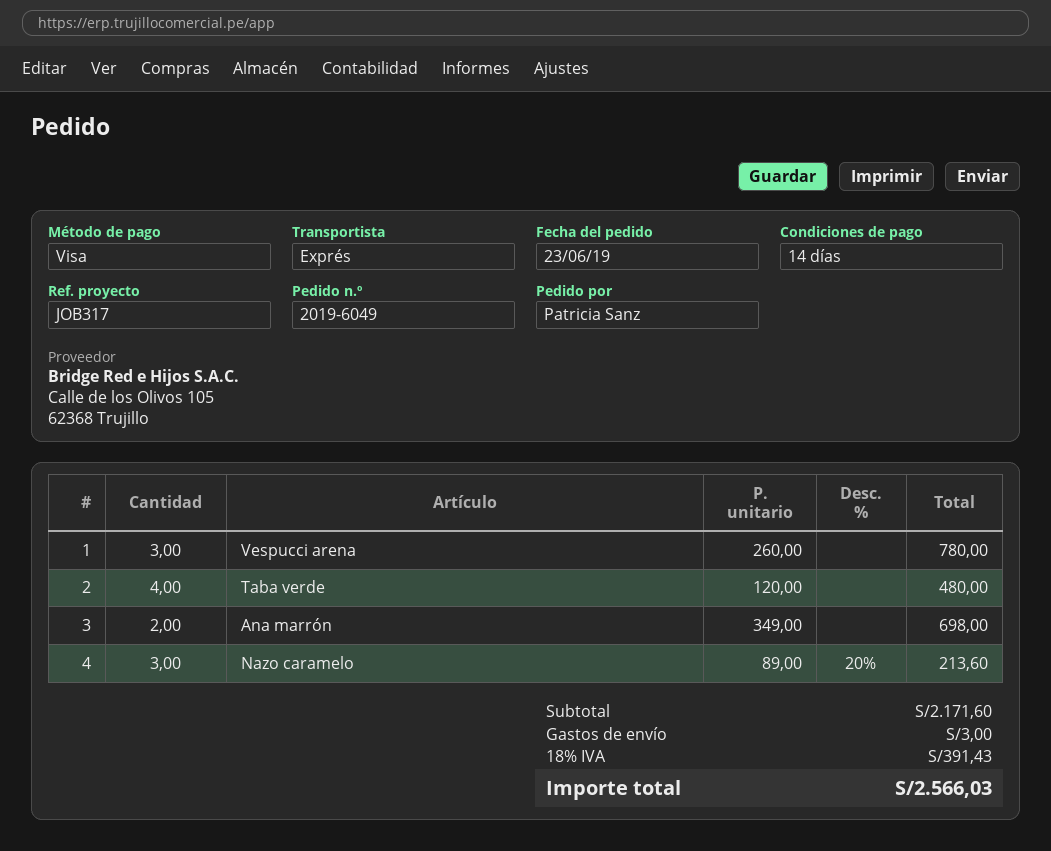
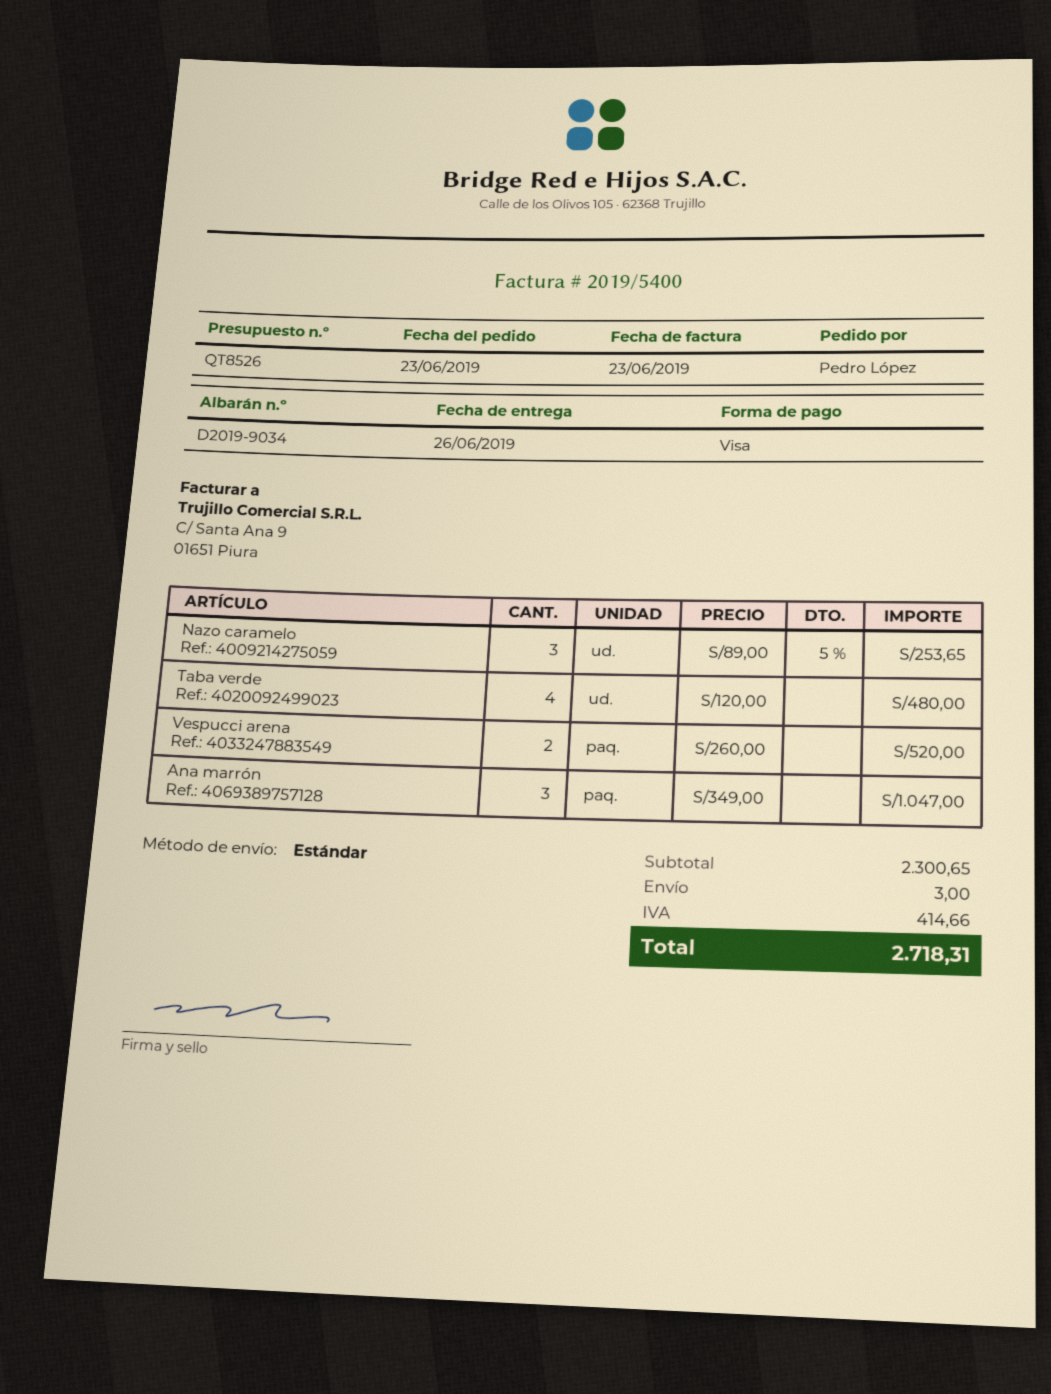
ordered by: Patricia Sanz -> Pedro López
shipping method: express -> standard
Vespucci arena: 3 x 260.00 = 780.00 -> 2 x 260.00 = 520.00
Ana marrón: 2 x 349.00 = 698.00 -> 3 x 349.00 = 1047.00
Nazo caramelo: 3 x 89.00 - 20% = 213.60 -> 3 x 89.00 - 5% = 253.65
subtotal: 2171.60 -> 2300.65
tax: 391.43 -> 414.66
total: 2566.03 -> 2718.31

